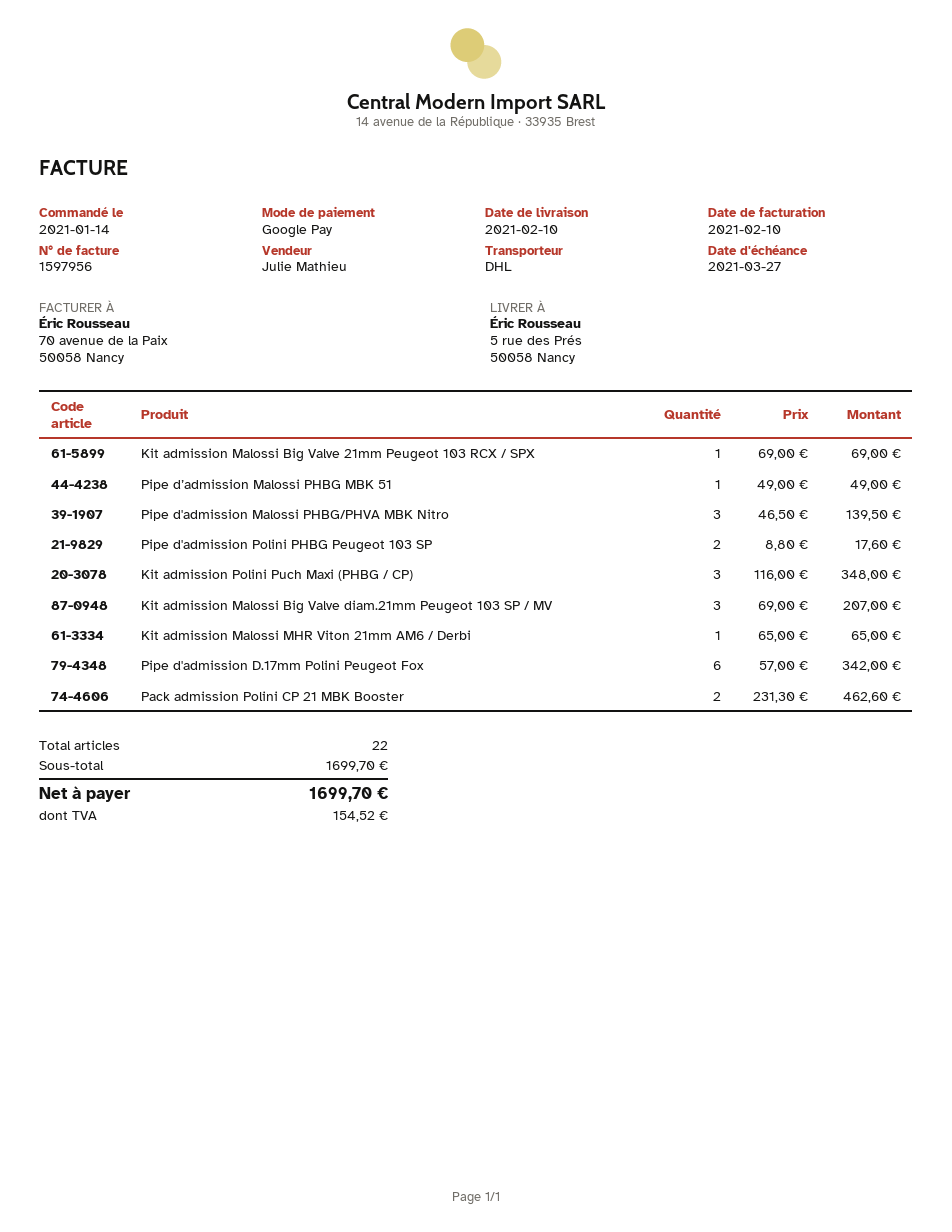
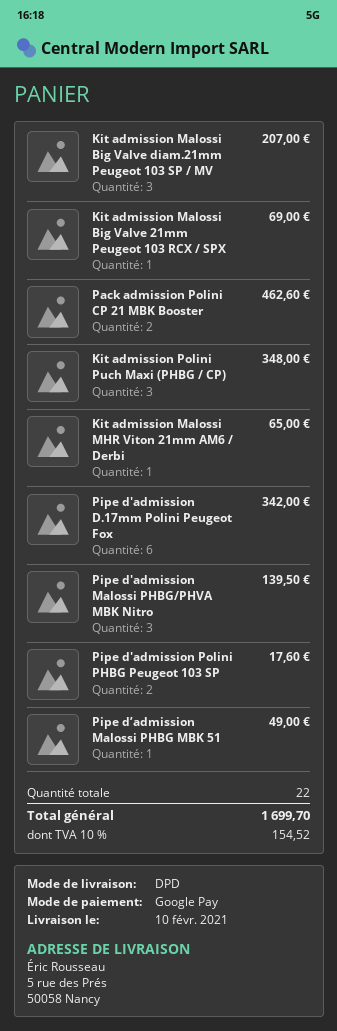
shipping method: DHL -> DPD

